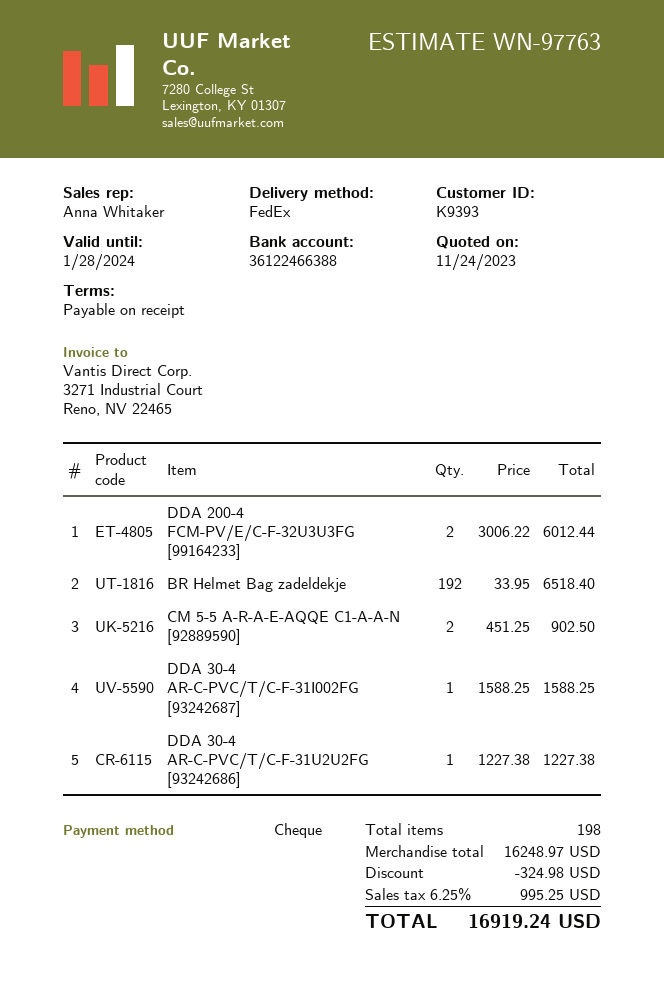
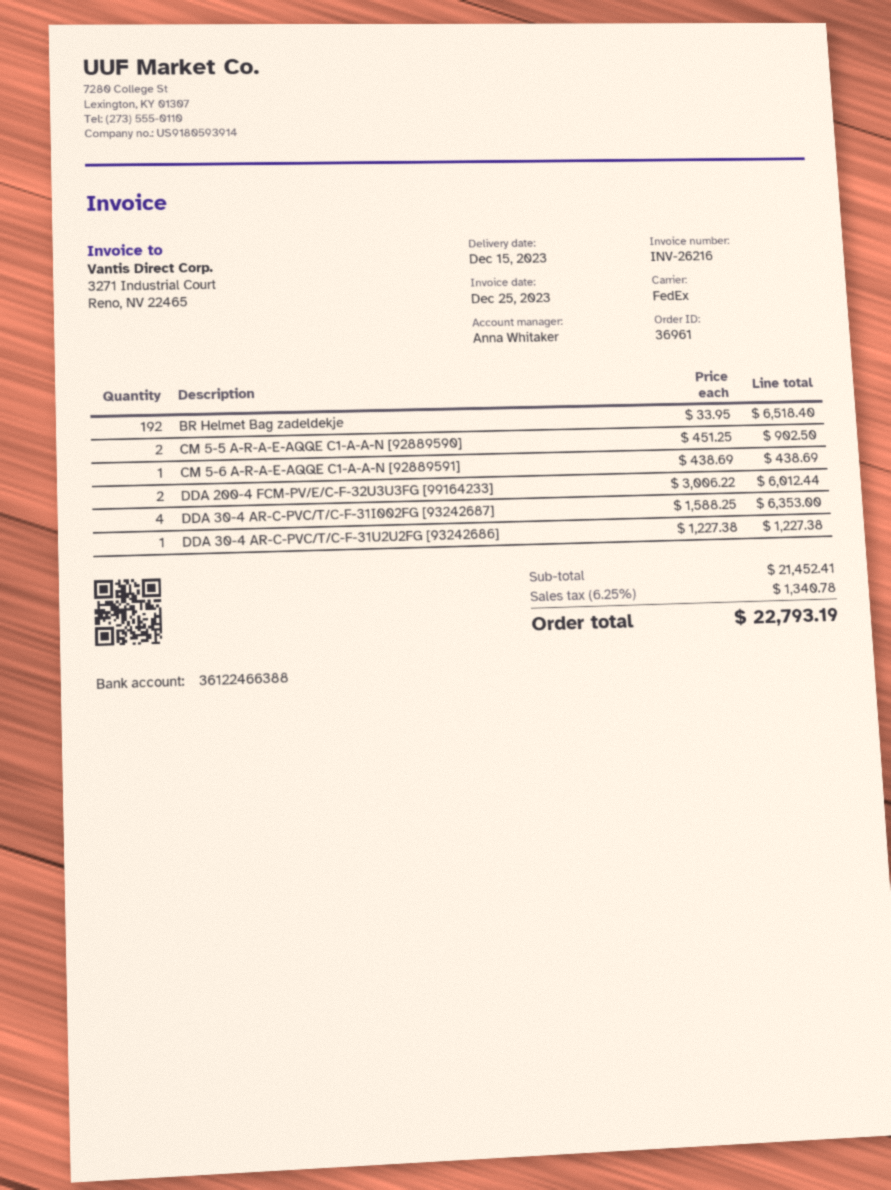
DDA 30-4 AR-C-PVC/T/C-F-31I002FG [93242687]: 1 x 1588.25 = 1588.25 -> 4 x 1588.25 = 6353.00
CM 5-6 A-R-A-E-AQQE C1-A-A-N [92889591]: none -> 1 x 438.69 = 438.69
subtotal: 16248.97 -> 21452.41
discount: 324.98 -> none
tax: 6.25% = 995.25 -> 6.25% = 1340.78
total: 16919.24 -> 22793.19

